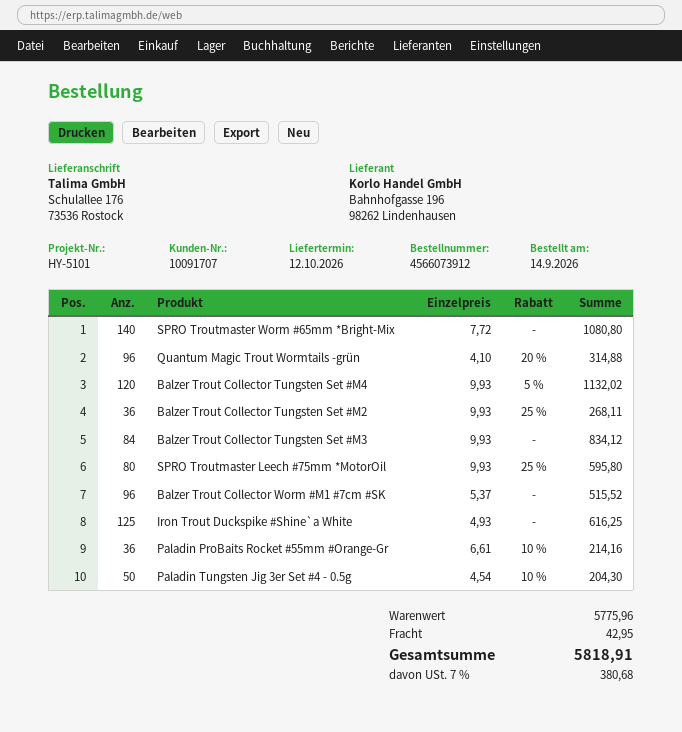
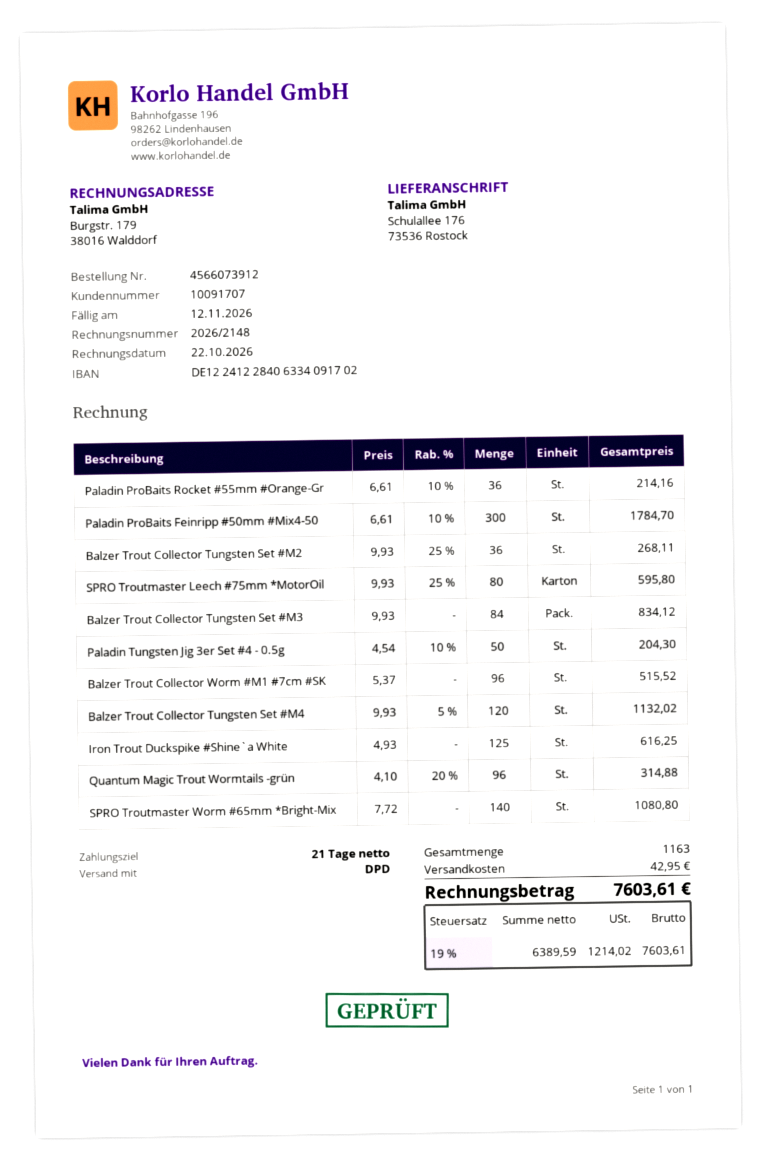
Paladin ProBaits Feinripp #50mm #Mix4-50: none -> 300 x 6.61 - 10% = 1784.70
tax: 7% = 380.68 -> 19% = 1214.02
total: 5818.91 -> 7603.61

